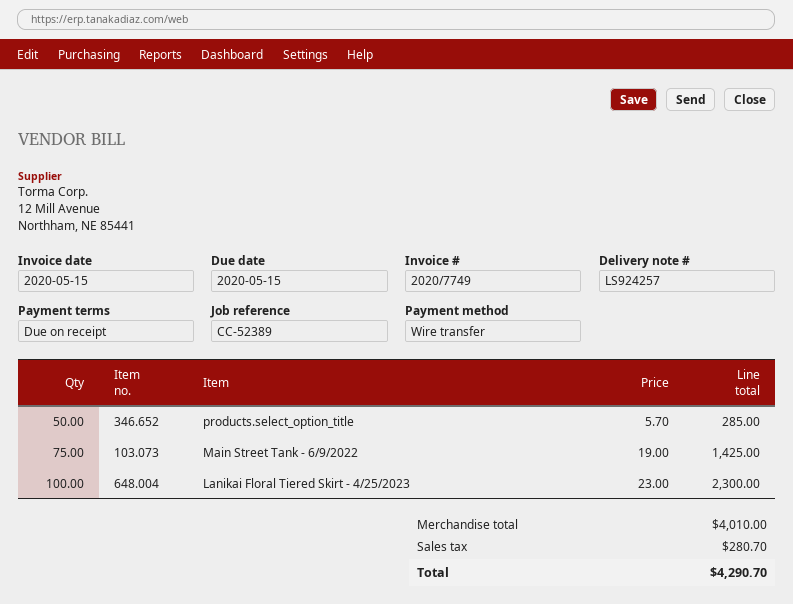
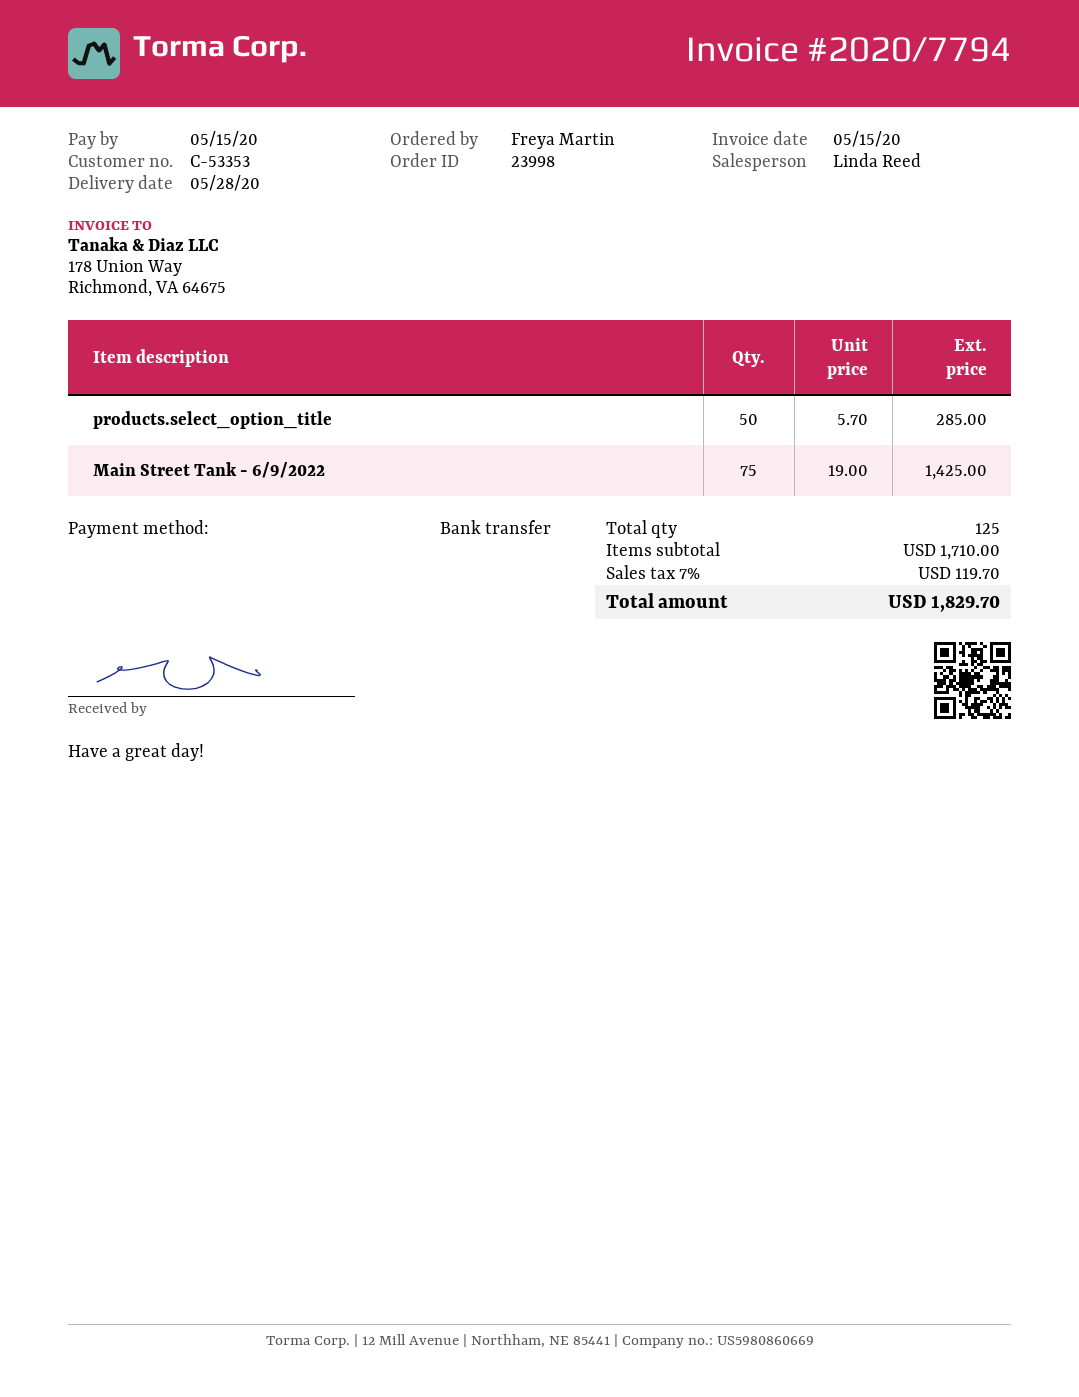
invoice number: 2020/7749 -> 2020/7794
Lanikai Floral Tiered Skirt - 4/25/2023: 100 x 23.00 = 2300.00 -> none
subtotal: 4010.00 -> 1710.00
tax: 280.70 -> 119.70
total: 4290.70 -> 1829.70

